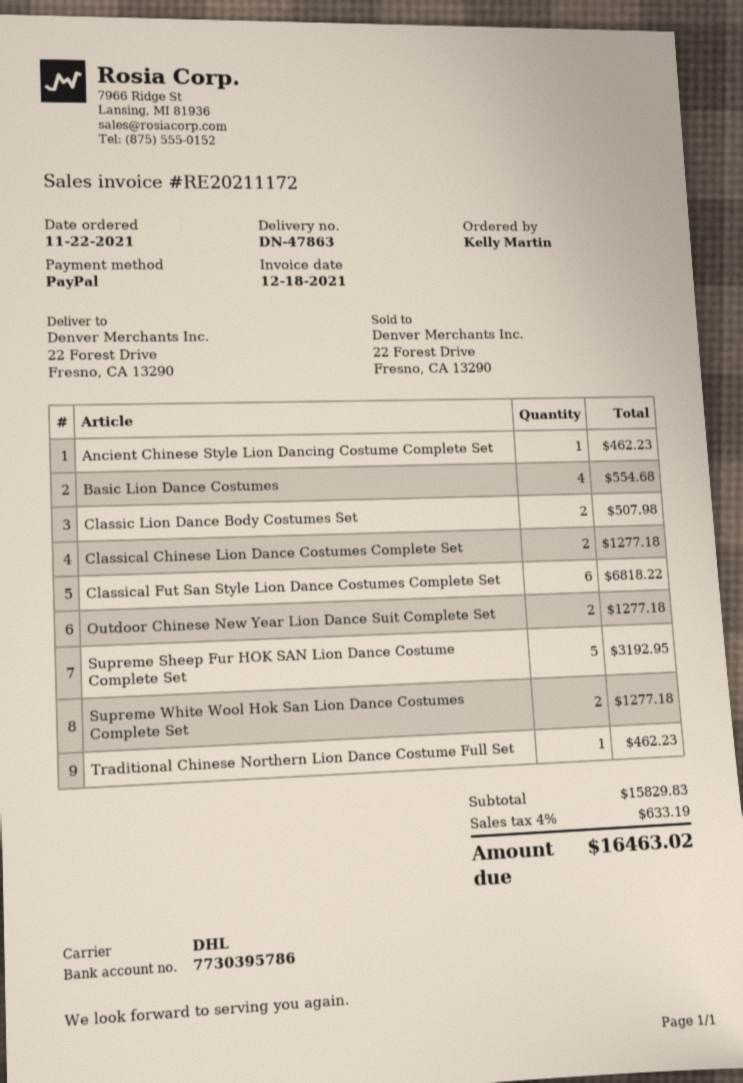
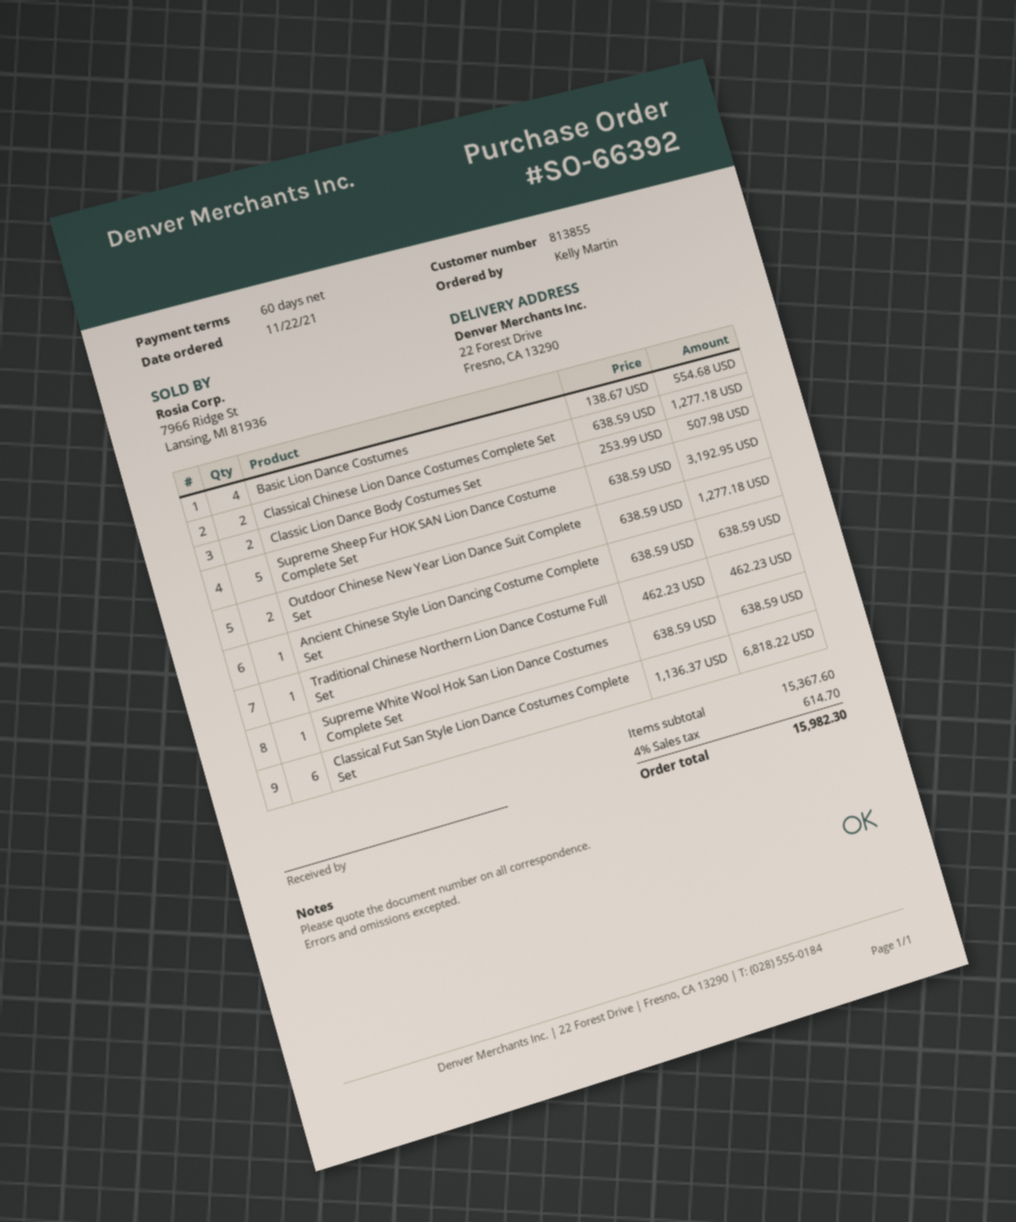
Ancient Chinese Style Lion Dancing Costume Complete Set: 1 for 462.23 -> 1 for 638.59
Supreme White Wool Hok San Lion Dance Costumes Complete Set: 2 for 1277.18 -> 1 for 638.59
subtotal: 15829.83 -> 15367.60
tax: 4% = 633.19 -> 4% = 614.70
total: 16463.02 -> 15982.30

